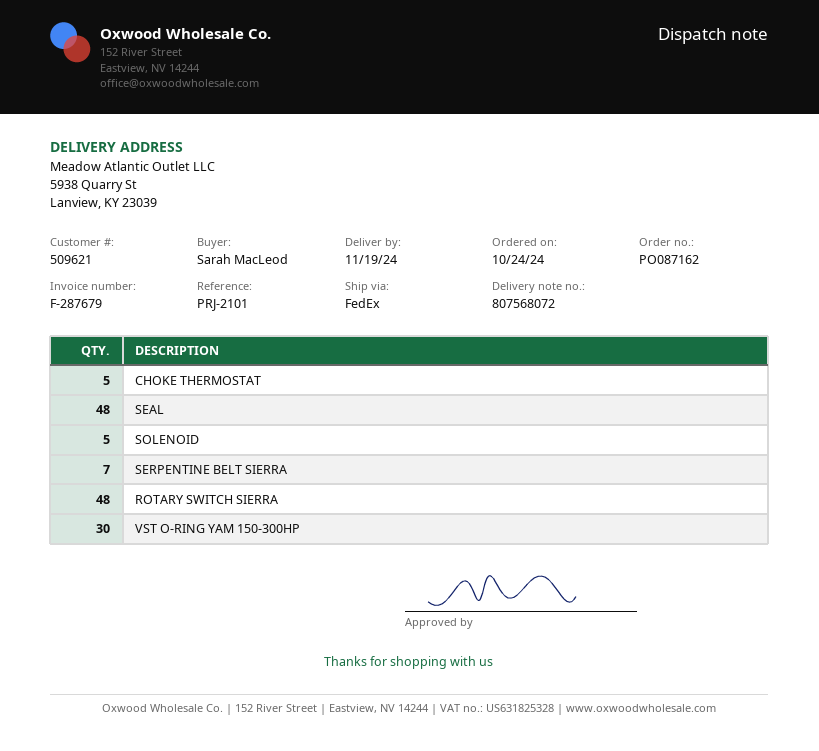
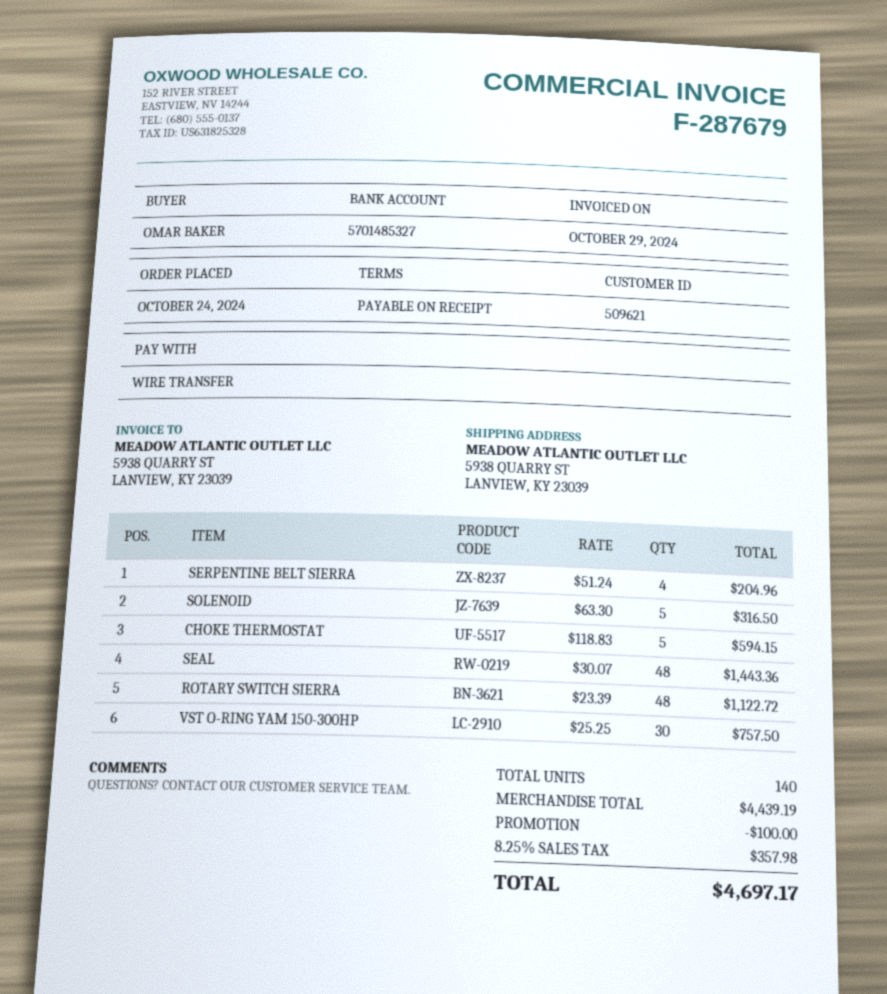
ordered by: Sarah MacLeod -> OMAR BAKER
SERPENTINE BELT SIERRA: 7 -> 4

